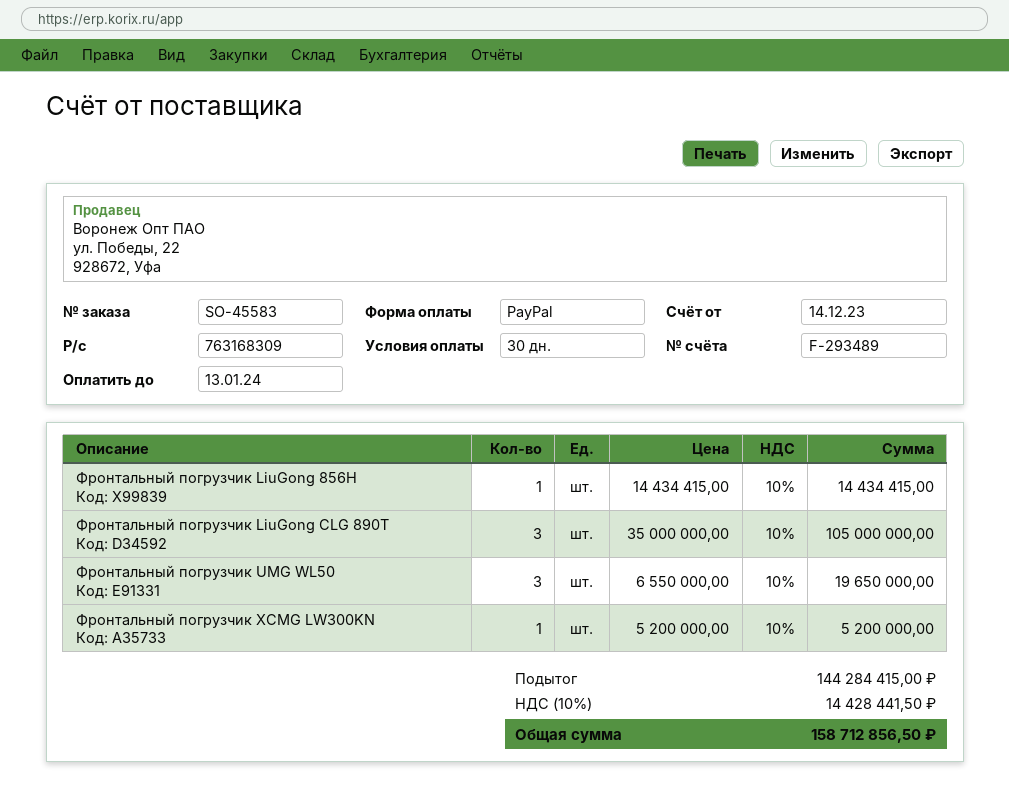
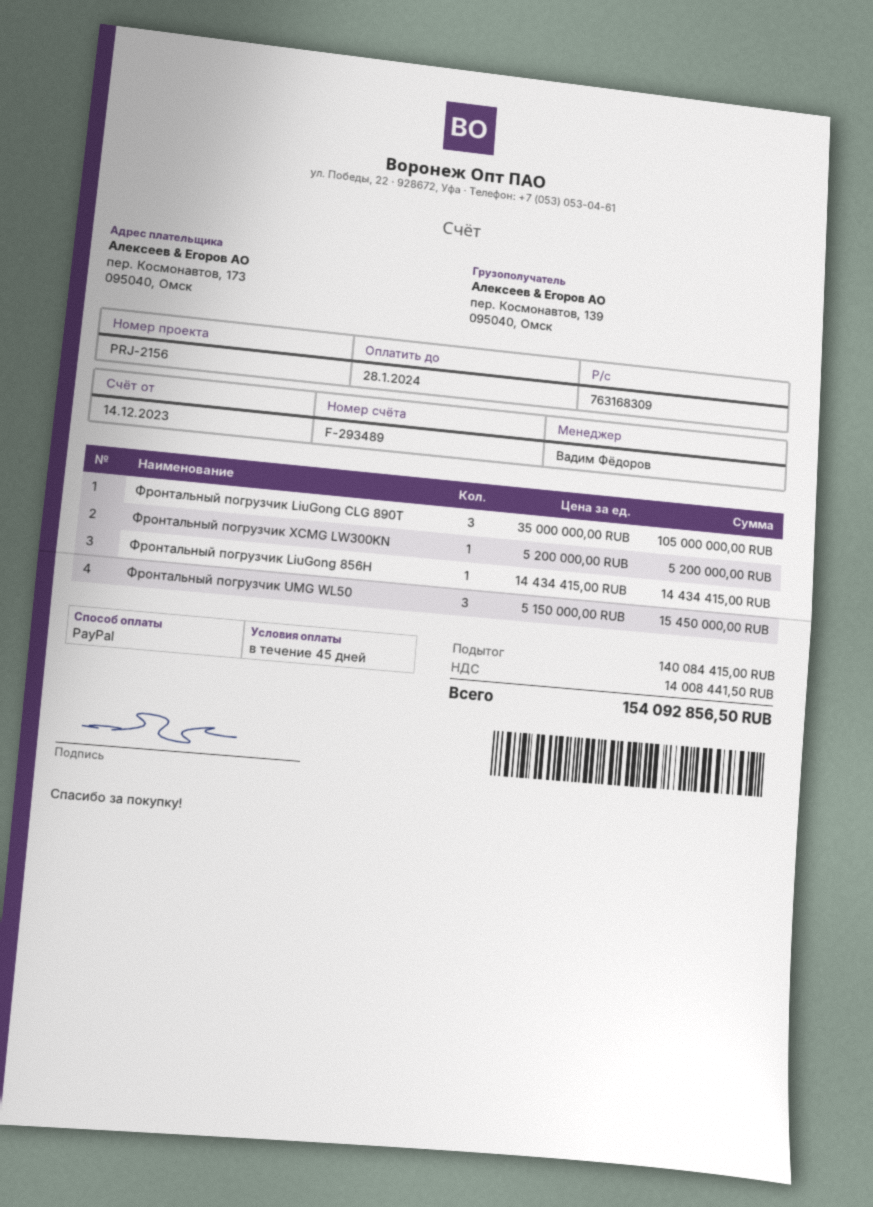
payment terms: 30 days -> 45 days
due date: 2024-01-13 -> 2024-01-28
Фронтальный погрузчик UMG WL50: 3 x 6550000.00 = 19650000.00 -> 3 x 5150000.00 = 15450000.00
subtotal: 144284415.00 -> 140084415.00
tax: 14428441.50 -> 14008441.50
total: 158712856.50 -> 154092856.50

